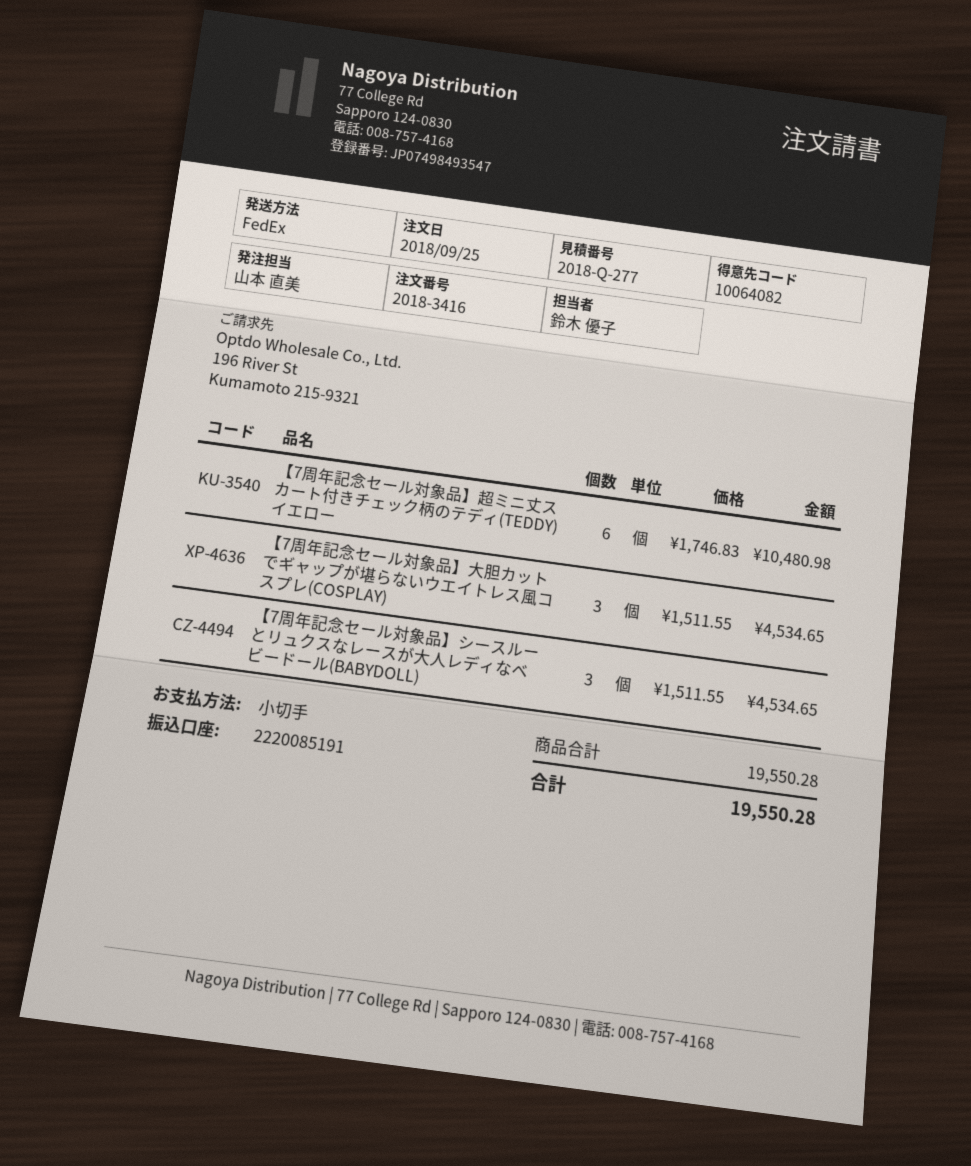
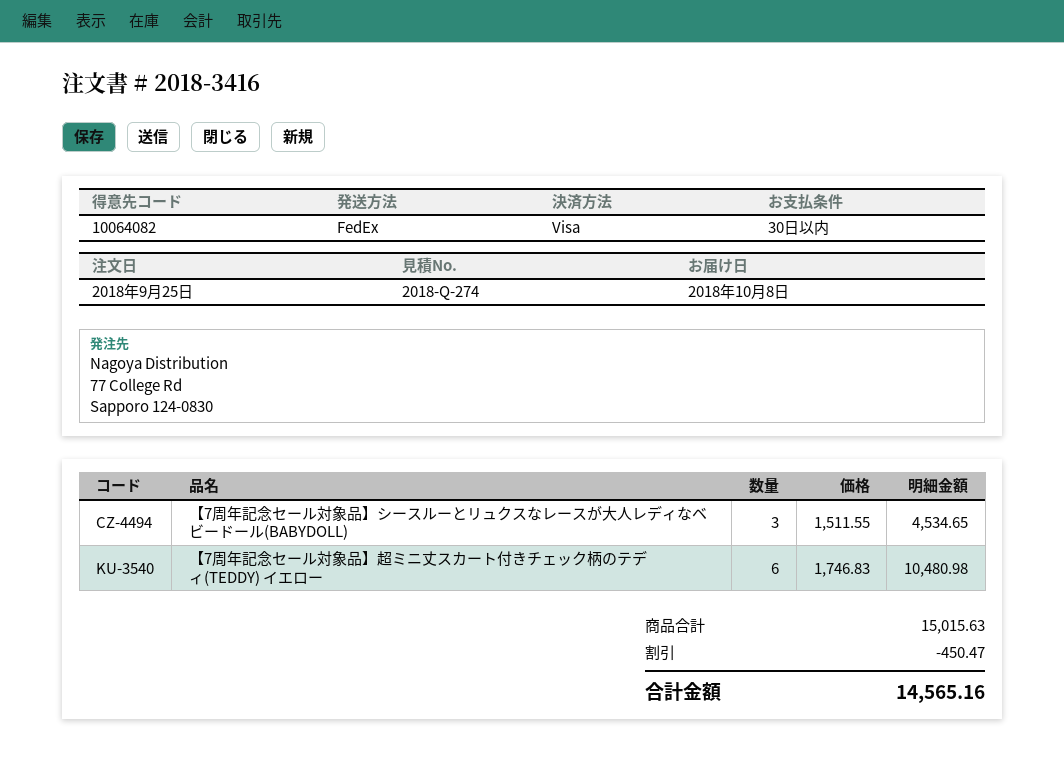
quote number: 2018-Q-277 -> 2018-Q-274
payment method: cheque -> Visa
【7周年記念セール対象品】大胆カットでギャップが堪らないウエイトレス風コスプレ(COSPLAY): 3 x 1511.55 = 4534.65 -> none
subtotal: 19550.28 -> 15015.63
discount: none -> 450.47
total: 19550.28 -> 14565.16

